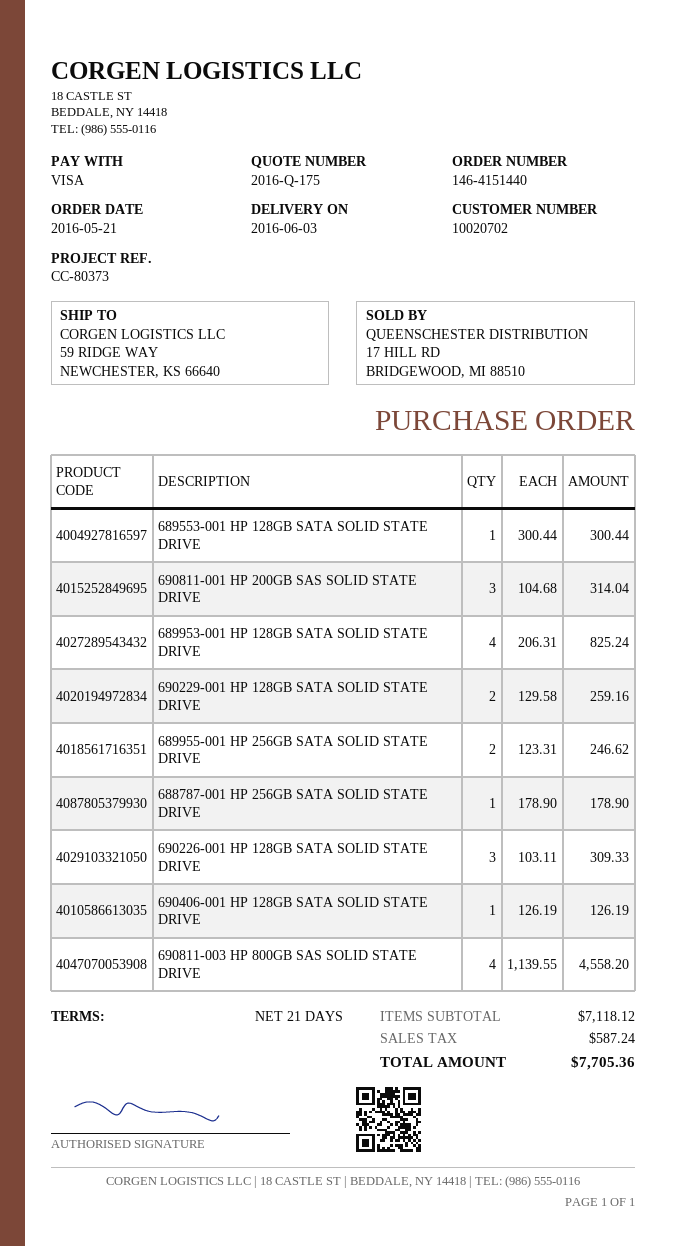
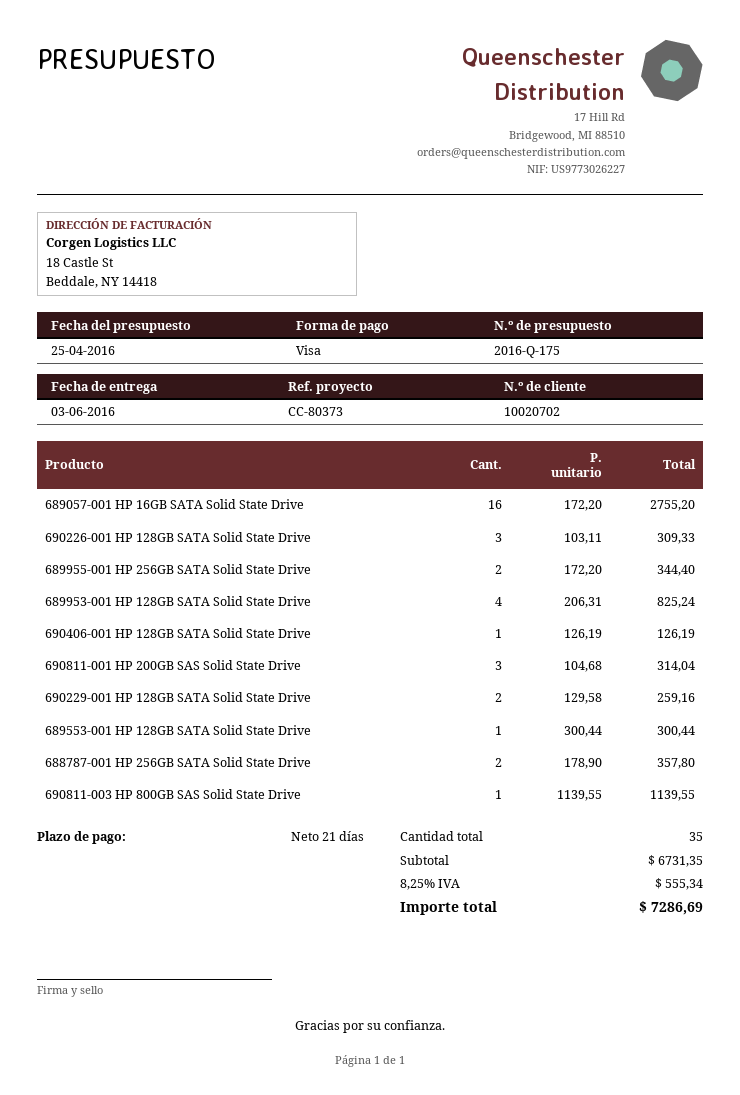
689955-001 HP 256GB SATA SOLID STATE DRIVE: 2 x 123.31 = 246.62 -> 2 x 172.20 = 344.40
688787-001 HP 256GB SATA SOLID STATE DRIVE: 1 x 178.90 = 178.90 -> 2 x 178.90 = 357.80
690811-003 HP 800GB SAS SOLID STATE DRIVE: 4 x 1139.55 = 4558.20 -> 1 x 1139.55 = 1139.55
689057-001 HP 16GB SATA Solid State Drive: none -> 16 x 172.20 = 2755.20
subtotal: 7118.12 -> 6731.35
tax: 587.24 -> 555.34
total: 7705.36 -> 7286.69

